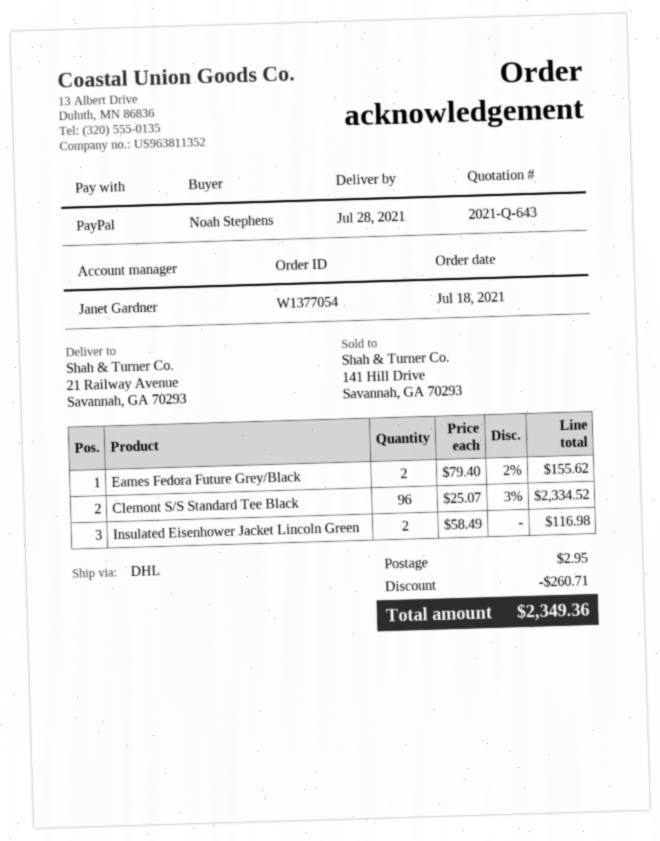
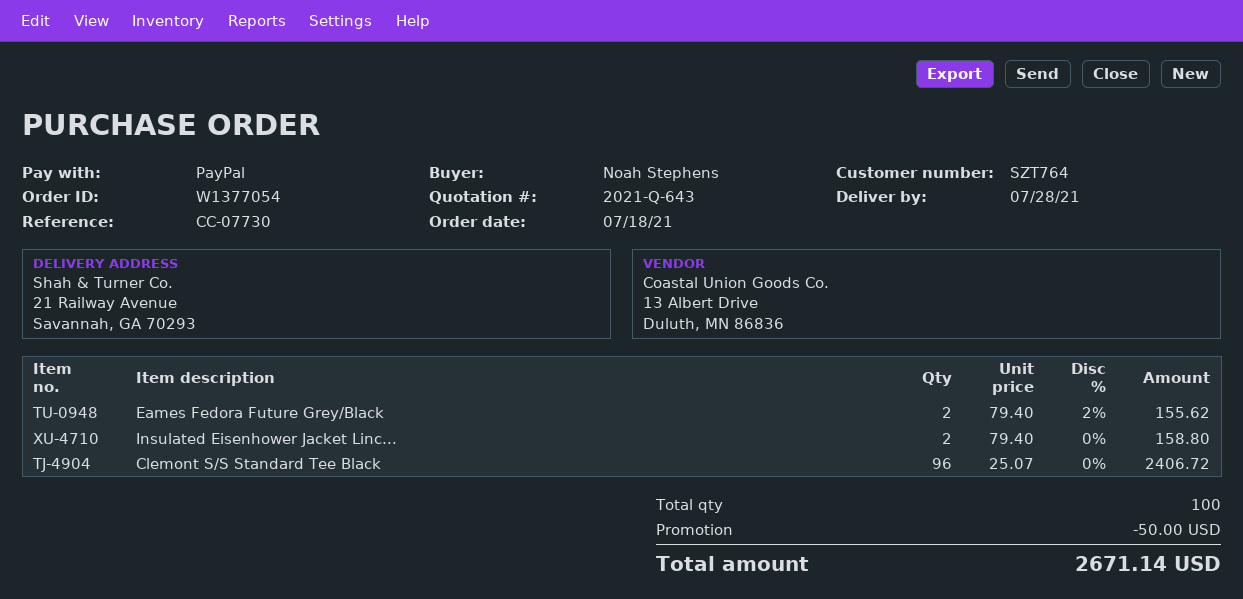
Clemont S/S Standard Tee Black: 96 x 25.07 - 3% = 2334.52 -> 96 x 25.07 = 2406.72
Insulated Eisenhower Jacket Lincoln Green: 2 x 58.49 = 116.98 -> 2 x 79.40 = 158.80
discount: 260.71 -> 50.00
shipping: 2.95 -> none
total: 2349.36 -> 2671.14

